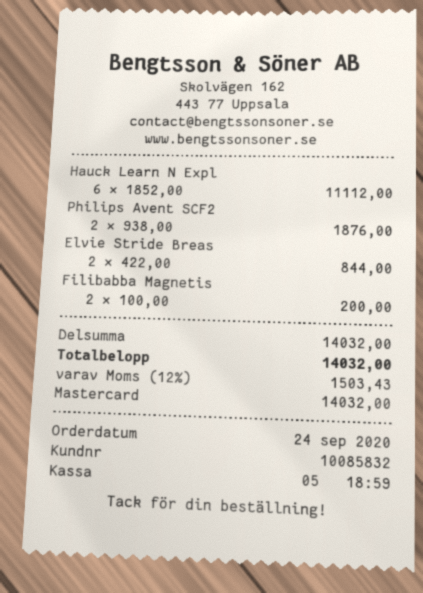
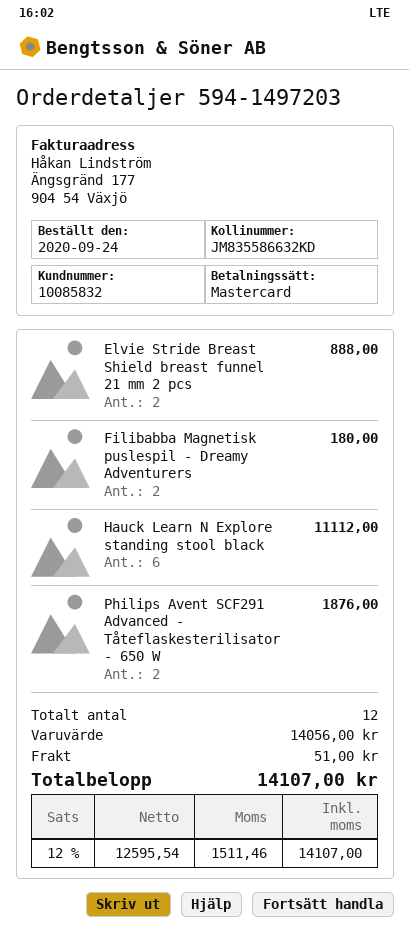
Elvie Stride Breas: 2 for 844.00 -> 2 for 888.00
Filibabba Magnetis: 2 for 200.00 -> 2 for 180.00
subtotal: 14032.00 -> 14056.00
shipping: none -> 51.00
tax: 12% = 1503.43 -> 12% = 1511.46
total: 14032.00 -> 14107.00

